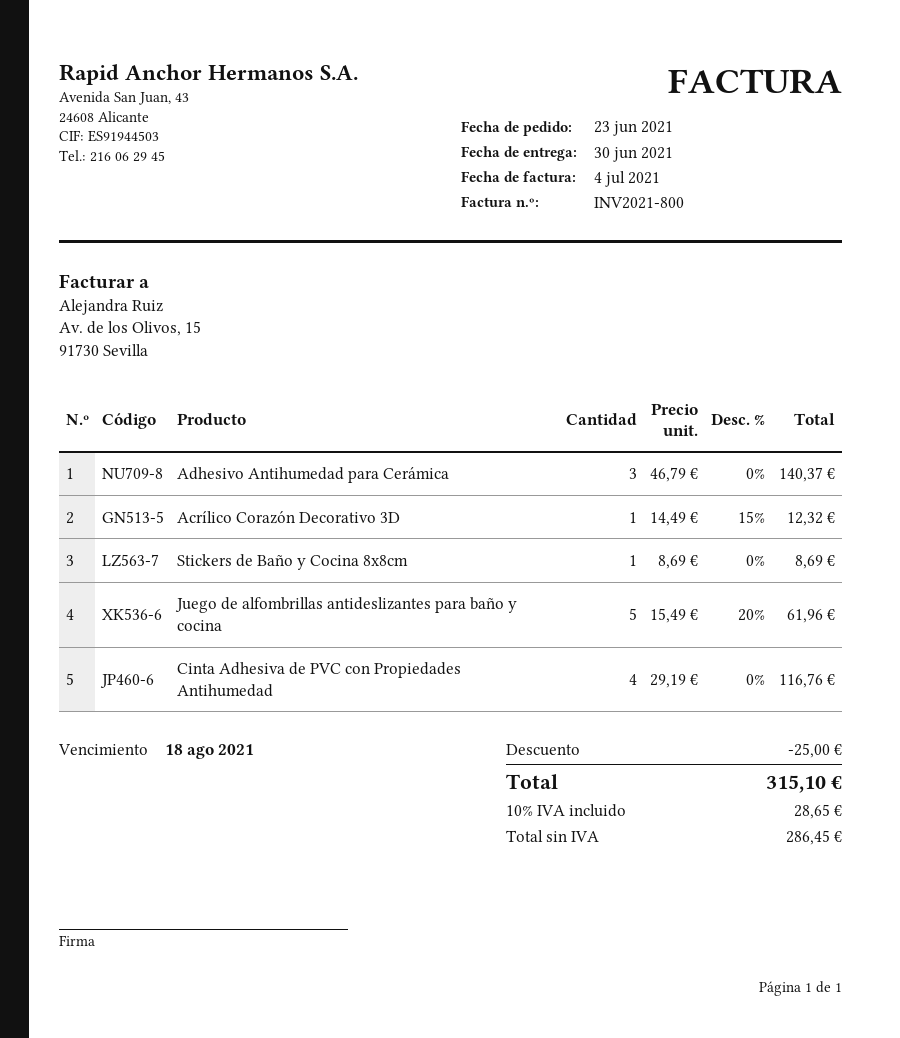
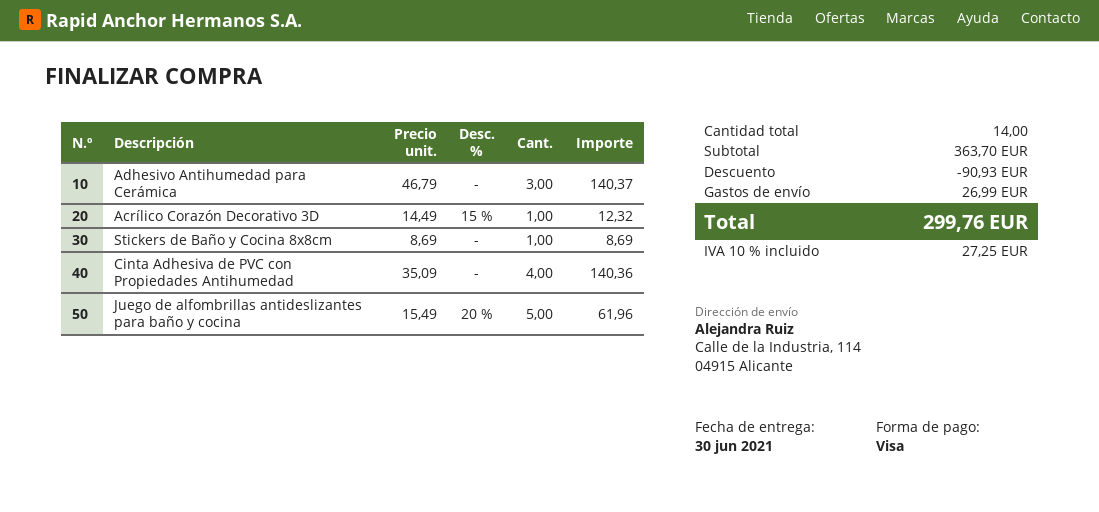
Cinta Adhesiva de PVC con Propiedades Antihumedad: 4 x 29.19 = 116.76 -> 4 x 35.09 = 140.36
discount: 25.00 -> 90.93
shipping: none -> 26.99
tax: 10% = 28.65 -> 10% = 27.25
total: 315.10 -> 299.76

